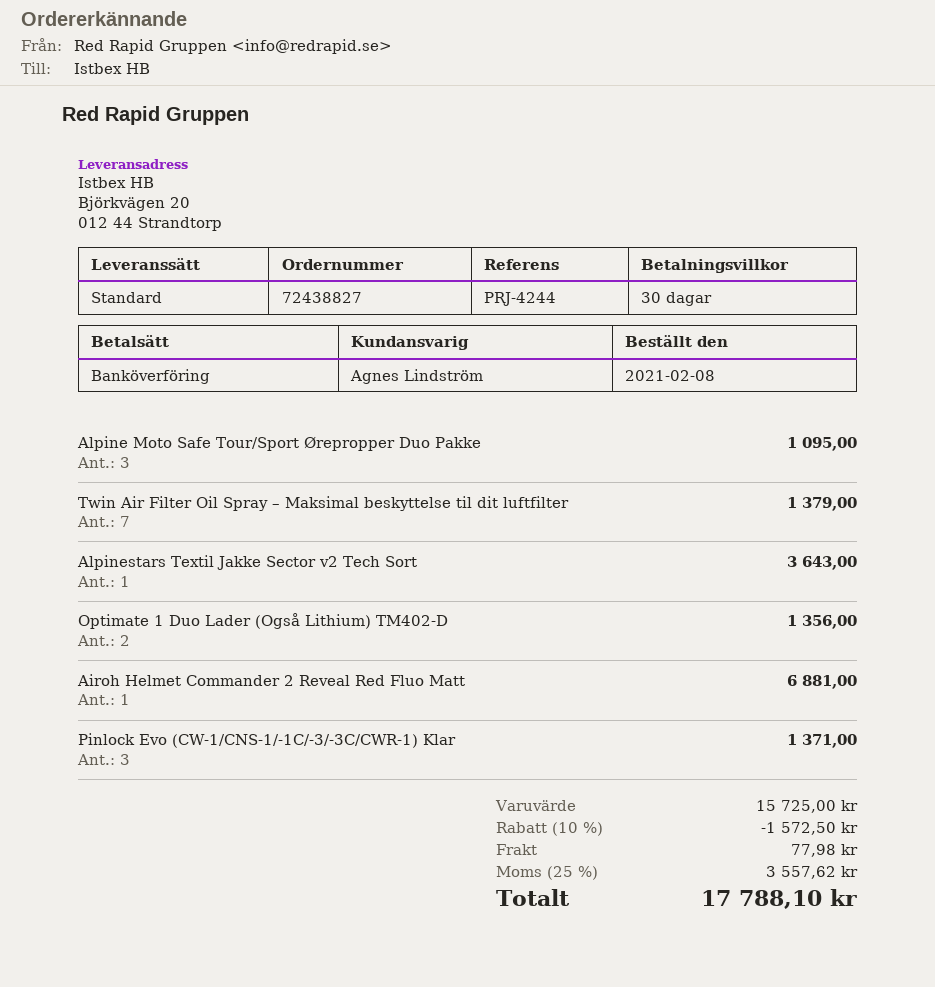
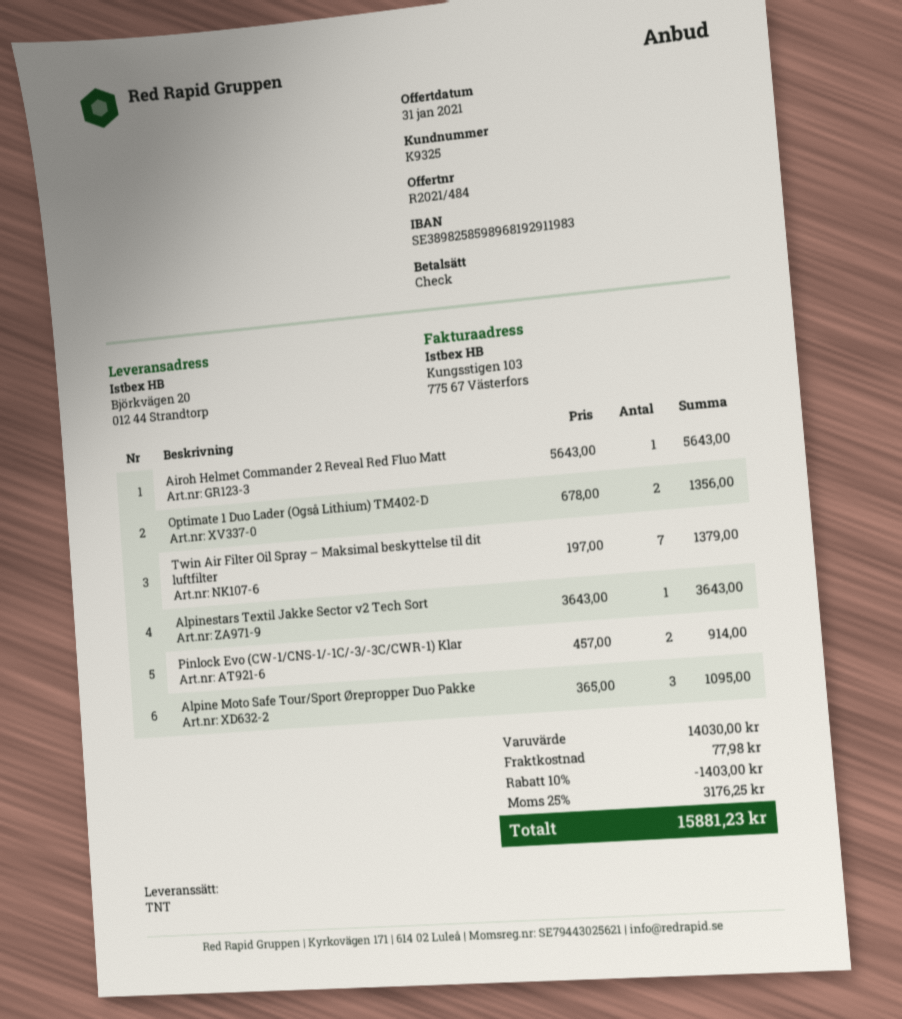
payment method: bank transfer -> cheque
shipping method: standard -> TNT
Airoh Helmet Commander 2 Reveal Red Fluo Matt: 1 for 6881.00 -> 1 for 5643.00
Pinlock Evo (CW-1/CNS-1/-1C/-3/-3C/CWR-1) Klar: 3 for 1371.00 -> 2 for 914.00
subtotal: 15725.00 -> 14030.00
discount: 10% = 1572.50 -> 10% = 1403.00
tax: 25% = 3557.62 -> 25% = 3176.25
total: 17788.10 -> 15881.23

